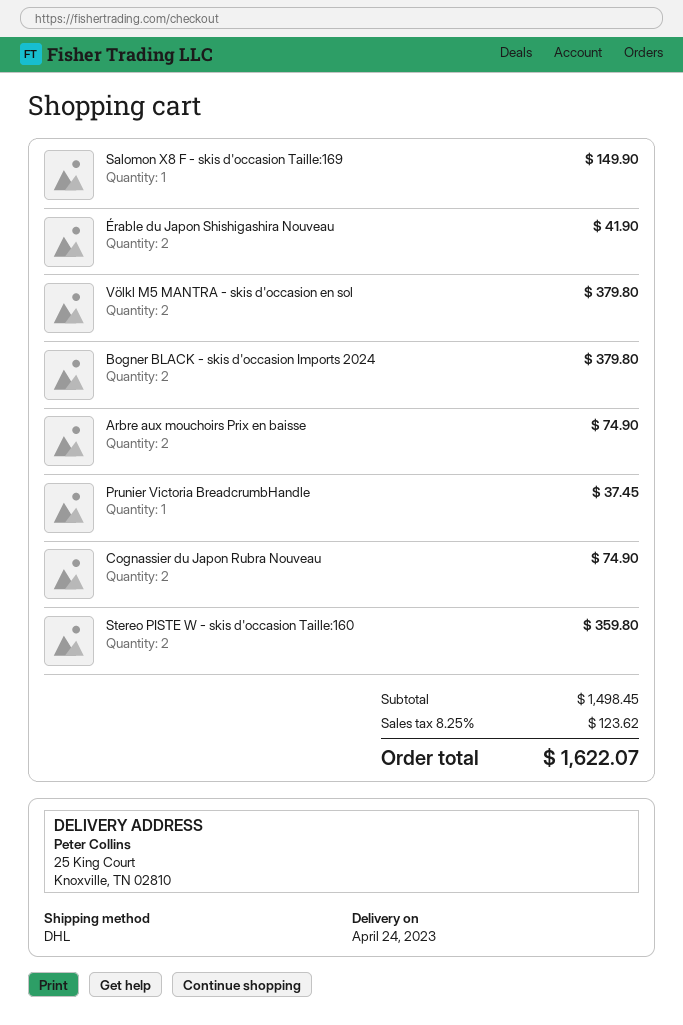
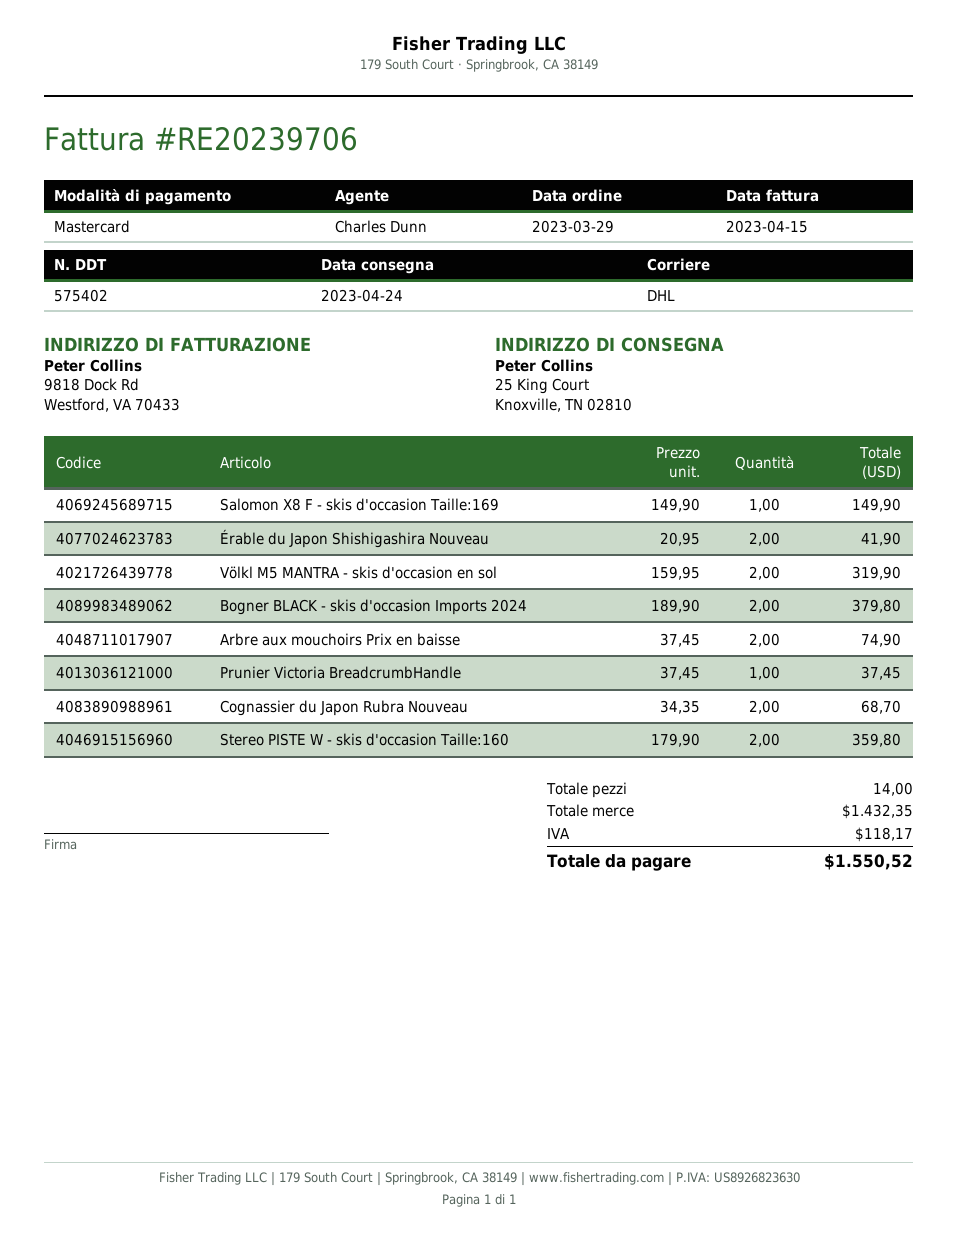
Völkl M5 MANTRA - skis d'occasion en sol: 2 for 379.80 -> 2 for 319.90
Cognassier du Japon Rubra Nouveau: 2 for 74.90 -> 2 for 68.70
subtotal: 1498.45 -> 1432.35
tax: 123.62 -> 118.17
total: 1622.07 -> 1550.52

